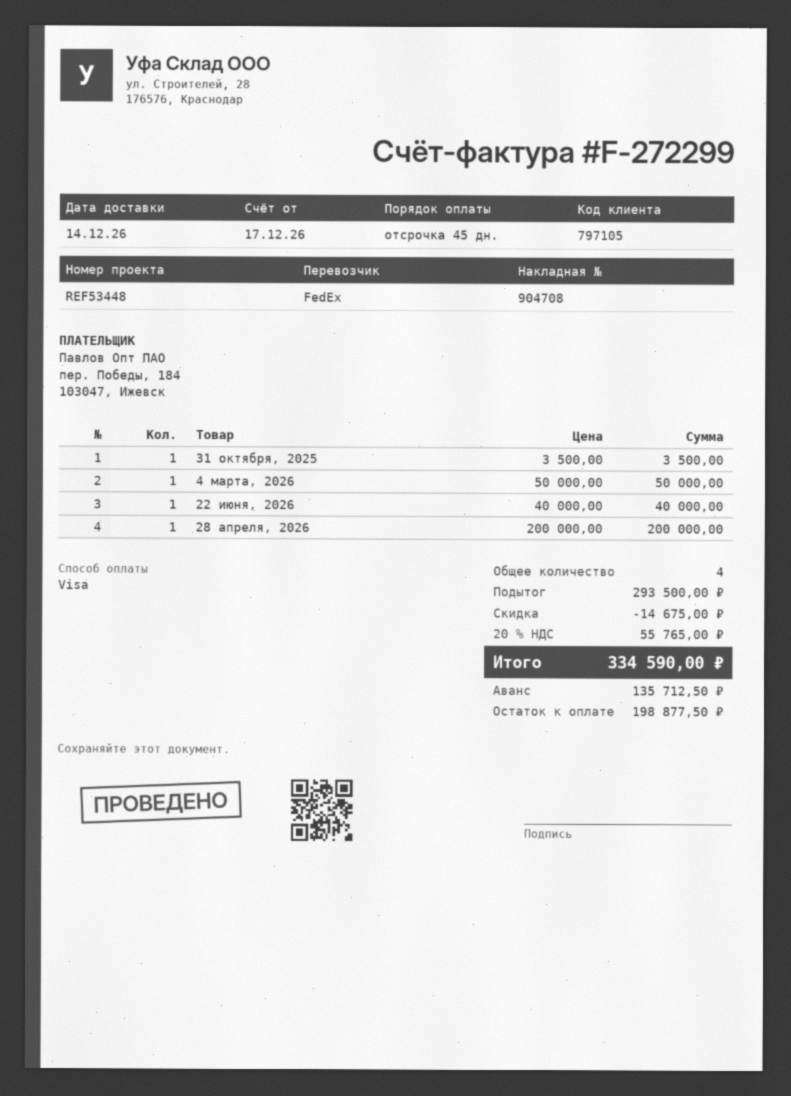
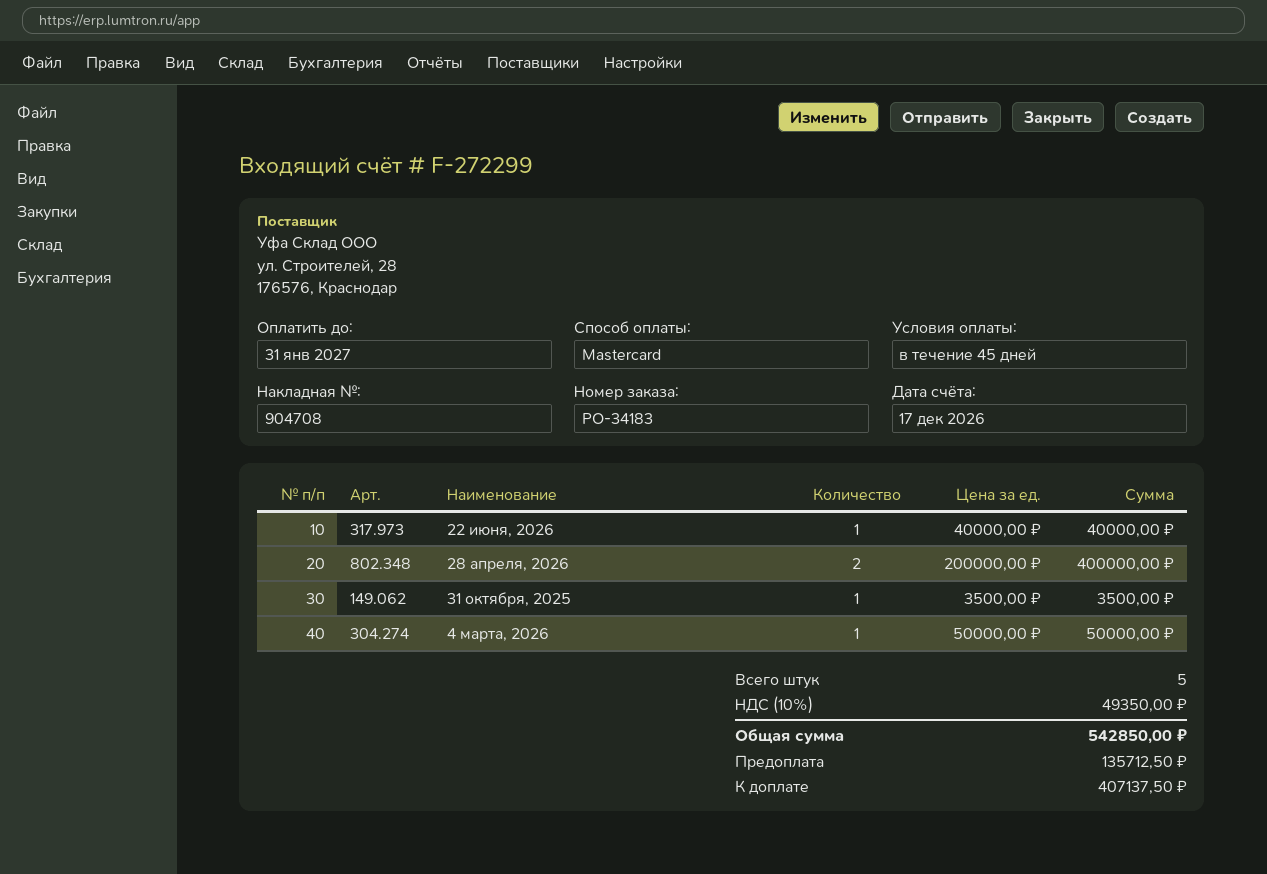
payment method: Visa -> Mastercard
28 апреля, 2026: 1 x 200000.00 = 200000.00 -> 2 x 200000.00 = 400000.00
total quantity: 4 -> 5
discount: 14675.00 -> none
tax: 20% = 55765.00 -> 10% = 49350.00
total: 334590.00 -> 542850.00
balance: 198877.50 -> 407137.50

